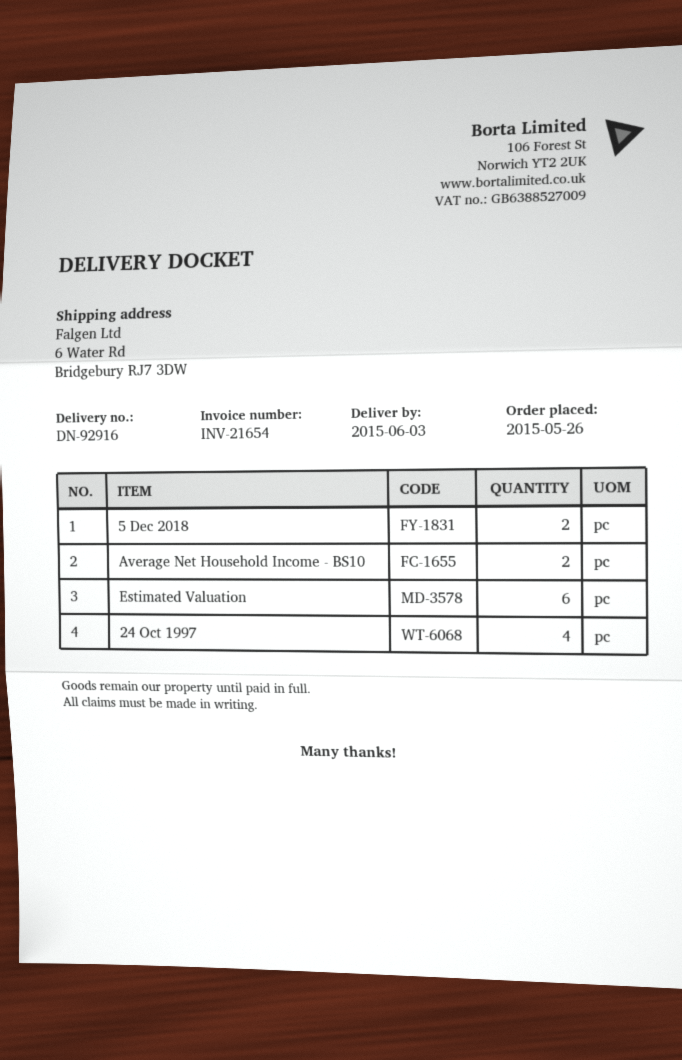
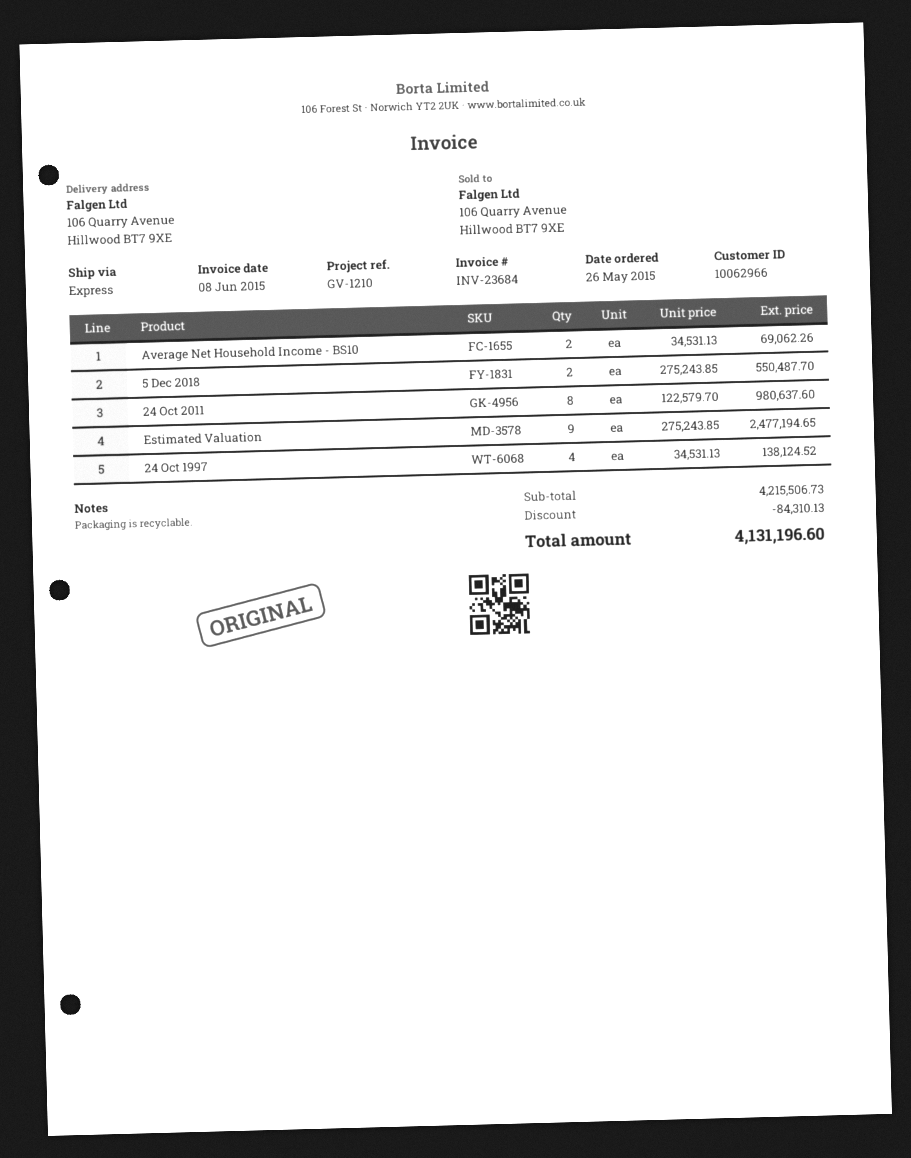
invoice number: INV-21654 -> INV-23684
ship to: 6 Water Rd, Bridgebury RJ7 3DW -> 106 Quarry Avenue, Hillwood BT7 9XE
Estimated Valuation: 6 -> 9
24 Oct 2011: none -> 8

